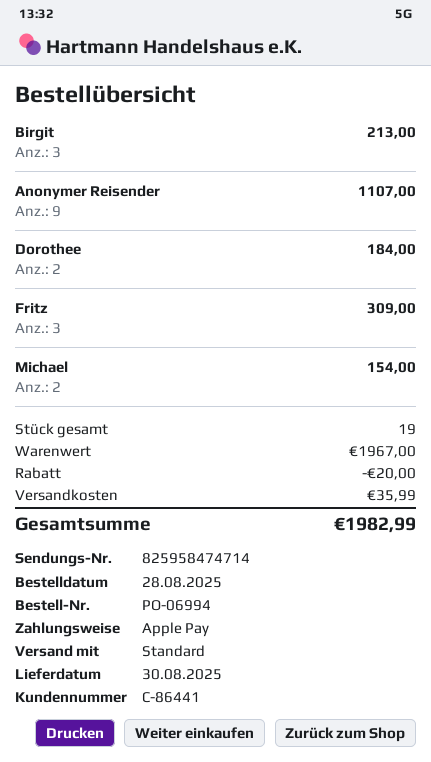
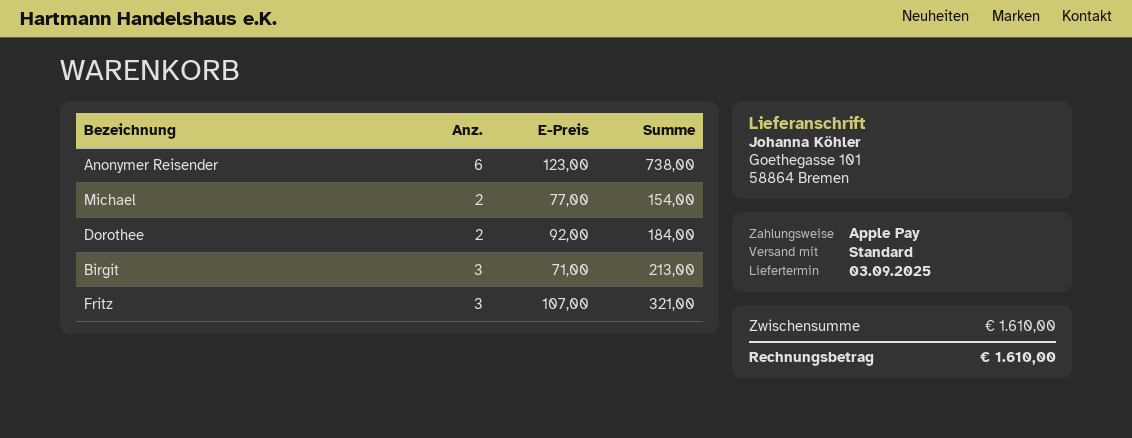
delivery date: 2025-08-30 -> 2025-09-03
Anonymer Reisender: 9 for 1107.00 -> 6 for 738.00
Fritz: 3 for 309.00 -> 3 for 321.00
subtotal: 1967.00 -> 1610.00
discount: 20.00 -> none
shipping: 35.99 -> none
total: 1982.99 -> 1610.00

